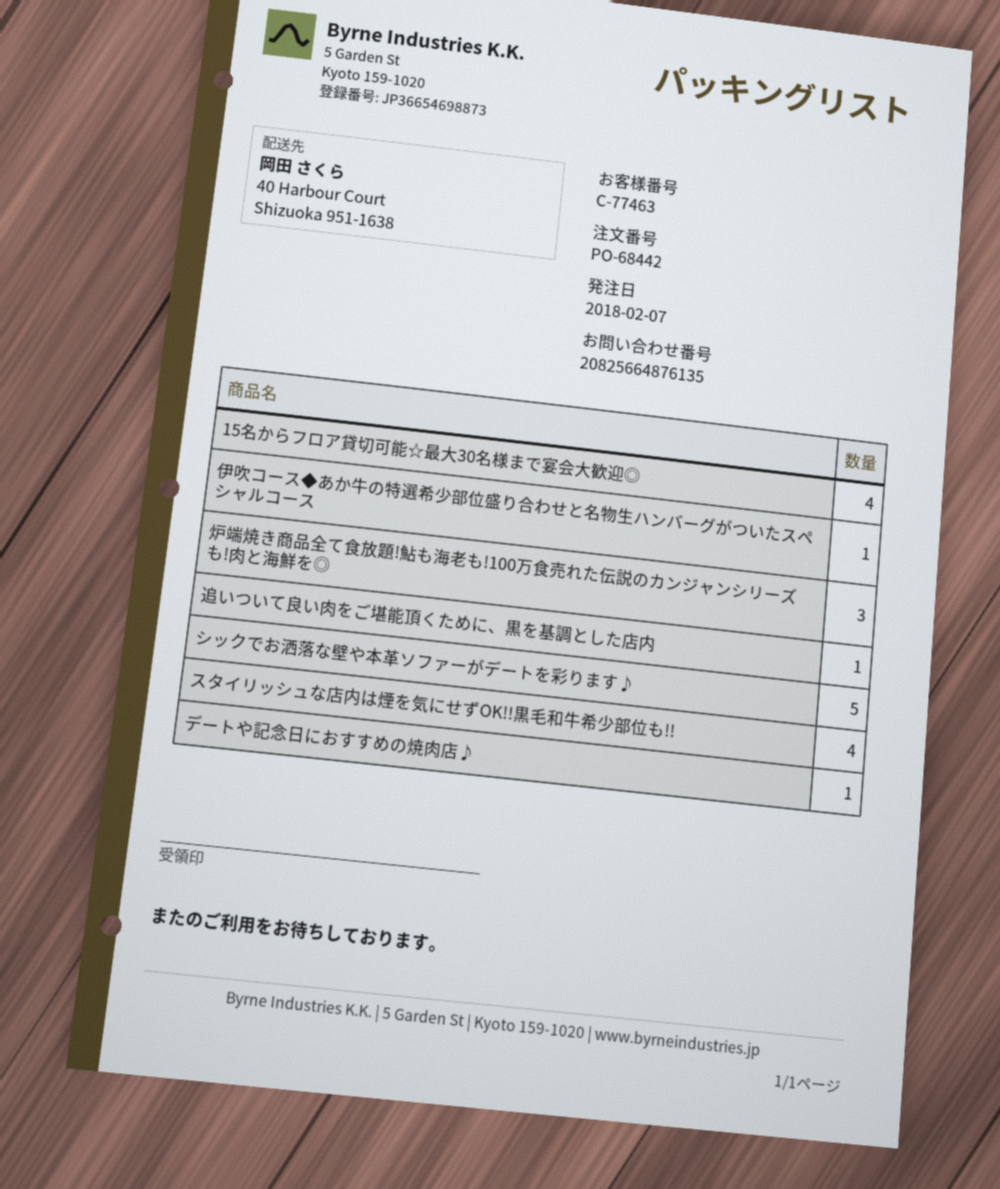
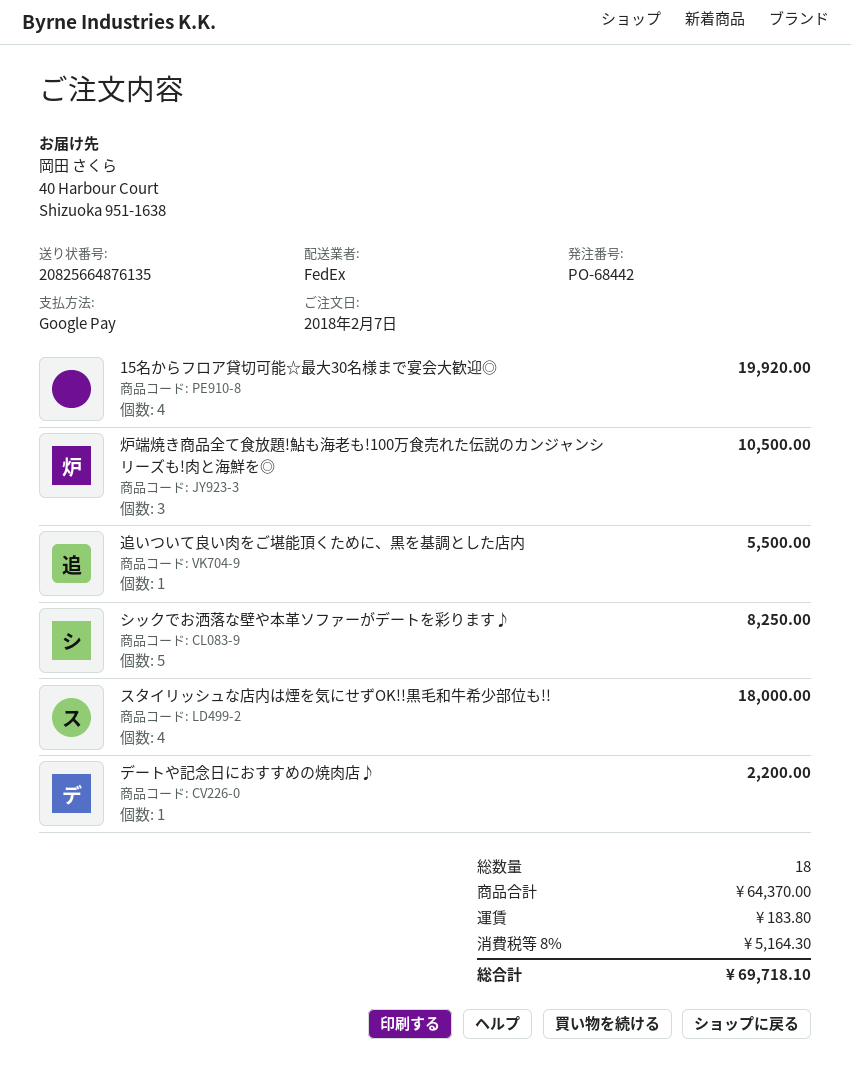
伊吹コース◆あか牛の特選希少部位盛り合わせと名物生ハンバーグがついたスペシャルコース: 1 -> none

